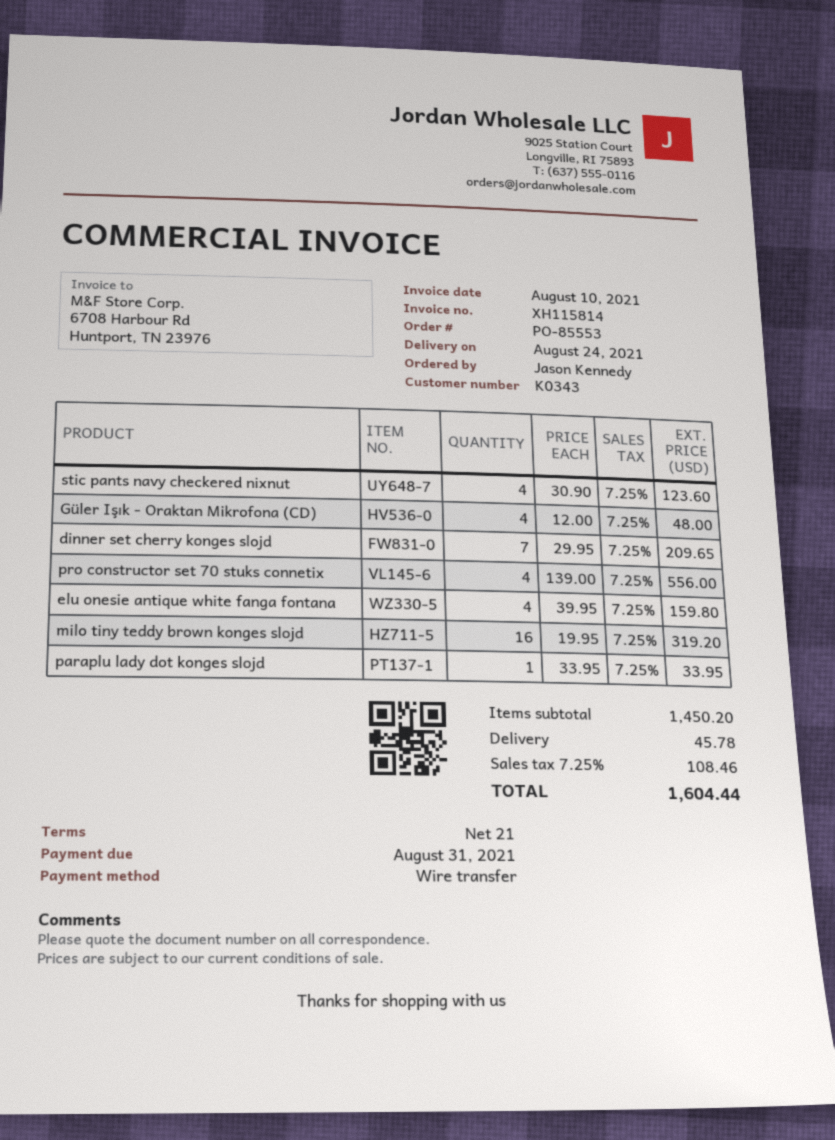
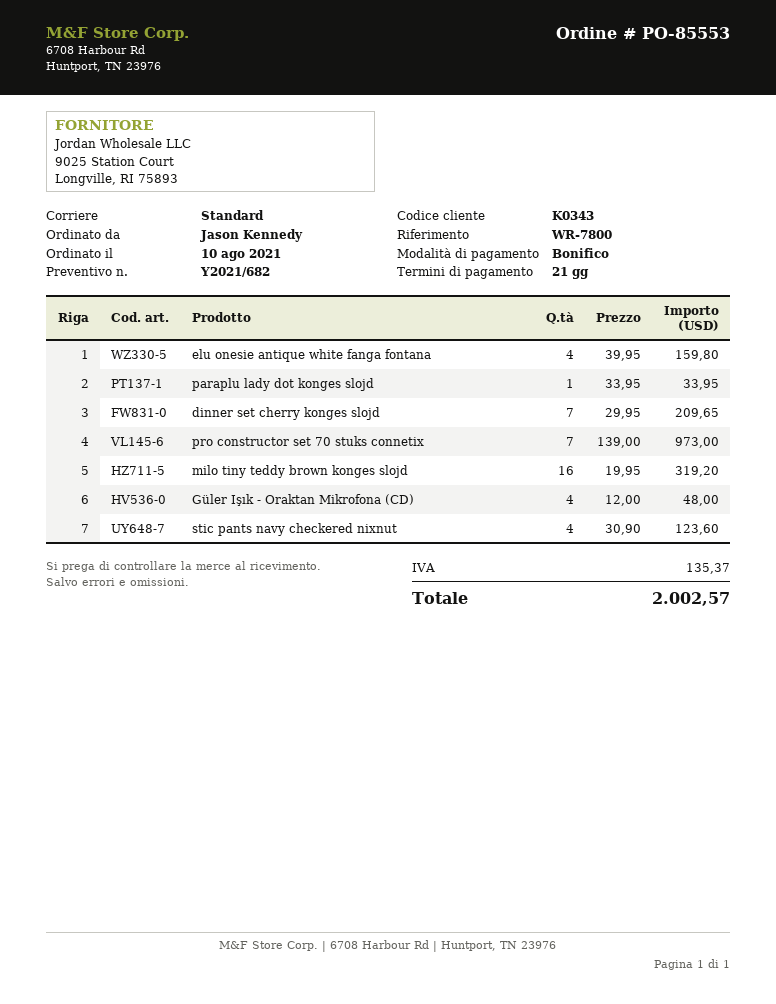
pro constructor set 70 stuks connetix: 4 x 139.00 = 556.00 -> 7 x 139.00 = 973.00
shipping: 45.78 -> none
tax: 108.46 -> 135.37
total: 1604.44 -> 2002.57

